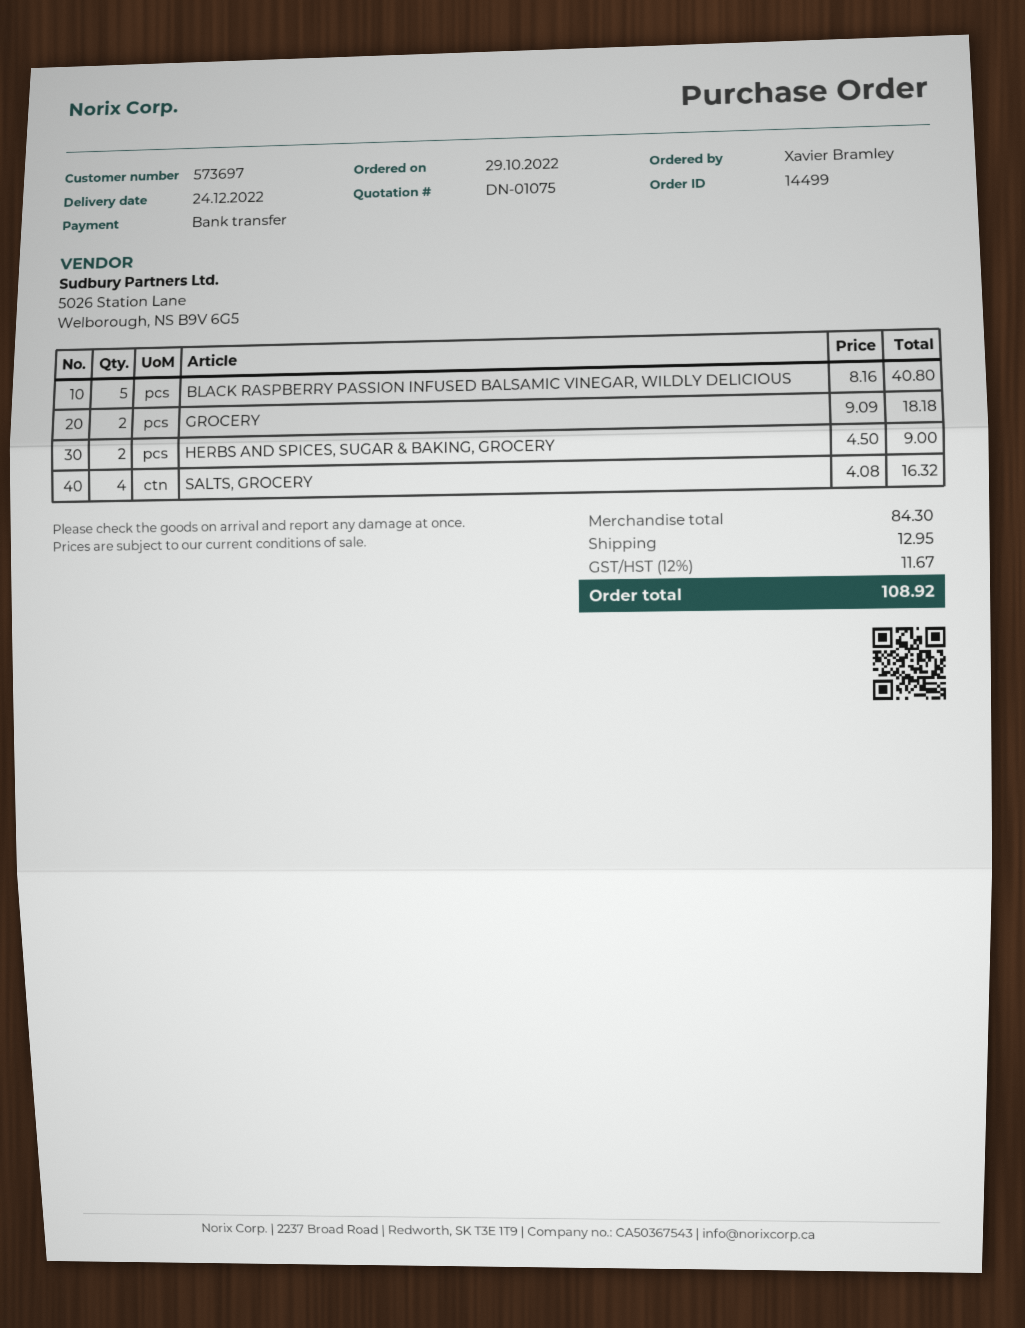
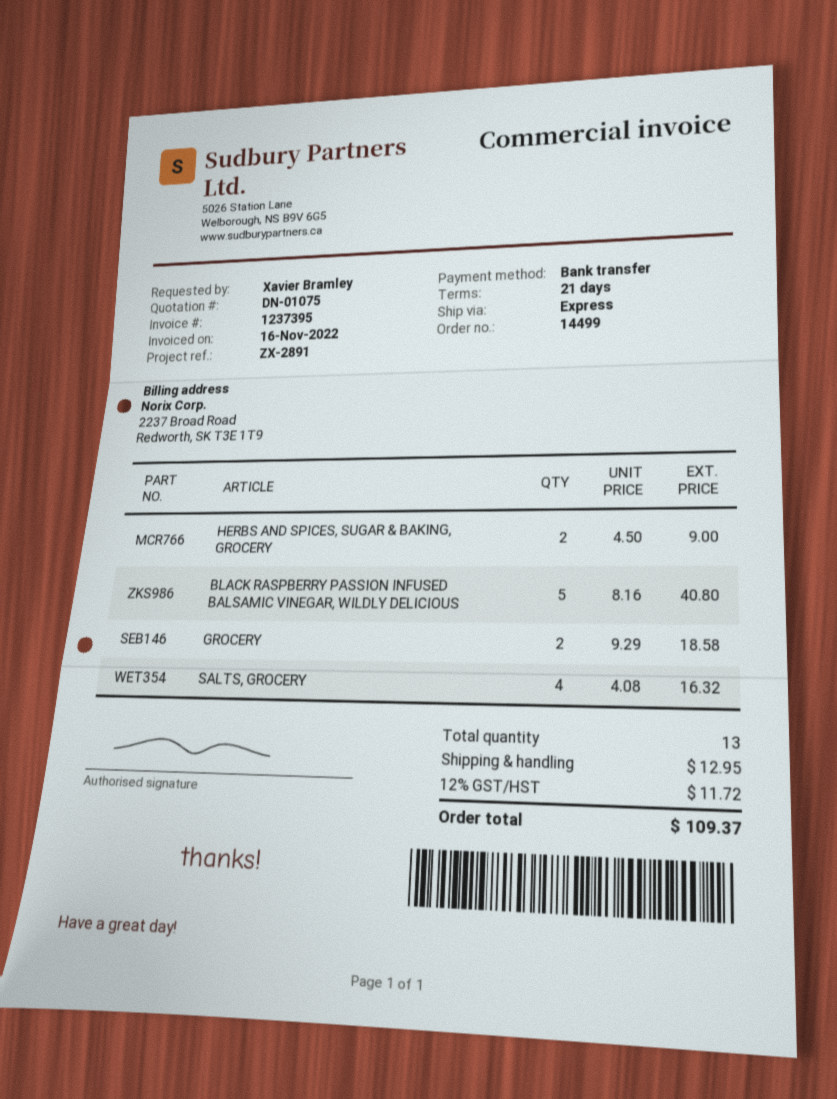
GROCERY: 2 x 9.09 = 18.18 -> 2 x 9.29 = 18.58
tax: 12% = 11.67 -> 12% = 11.72
total: 108.92 -> 109.37

